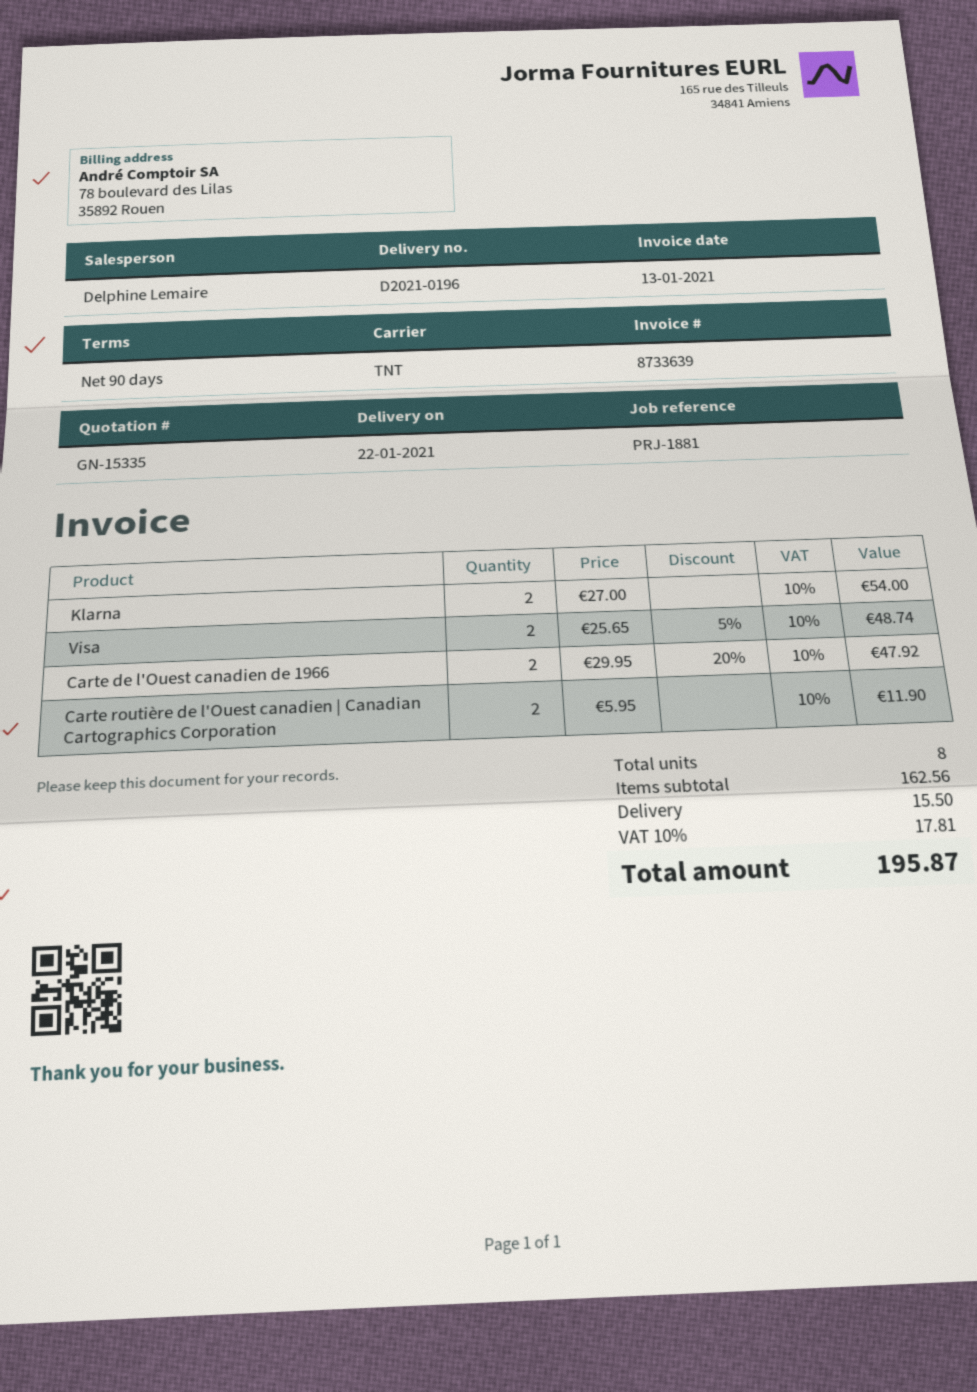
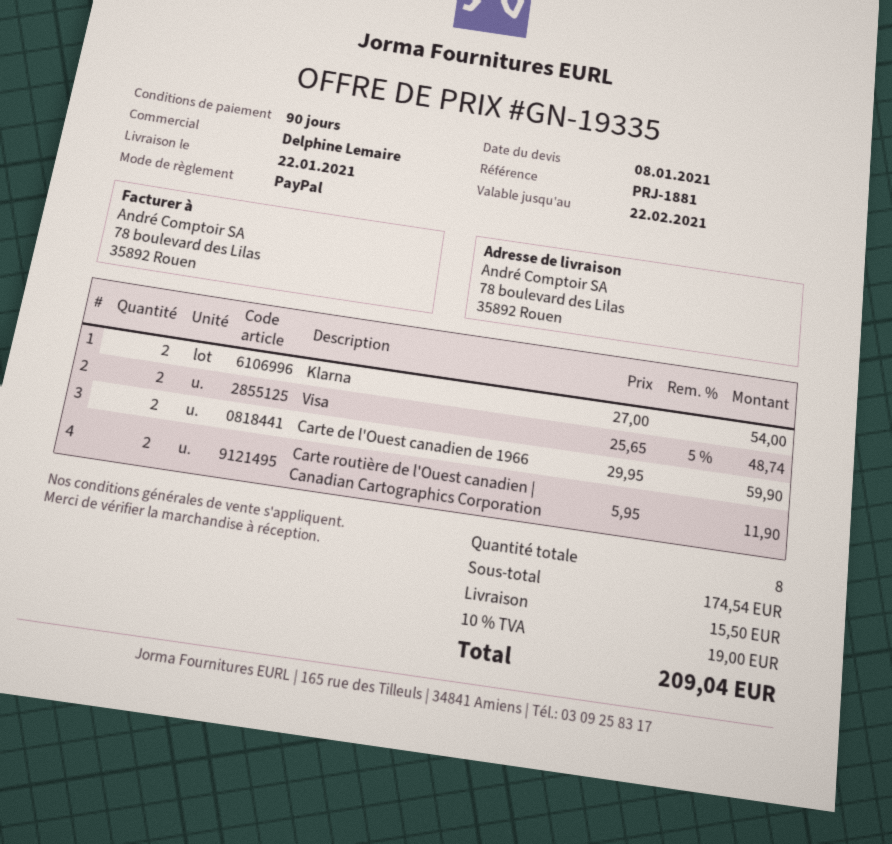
quote number: GN-15335 -> GN-19335
Carte de l'Ouest canadien de 1966: 2 x 29.95 - 20% = 47.92 -> 2 x 29.95 = 59.90
subtotal: 162.56 -> 174.54
tax: 10% = 17.81 -> 10% = 19.00
total: 195.87 -> 209.04

